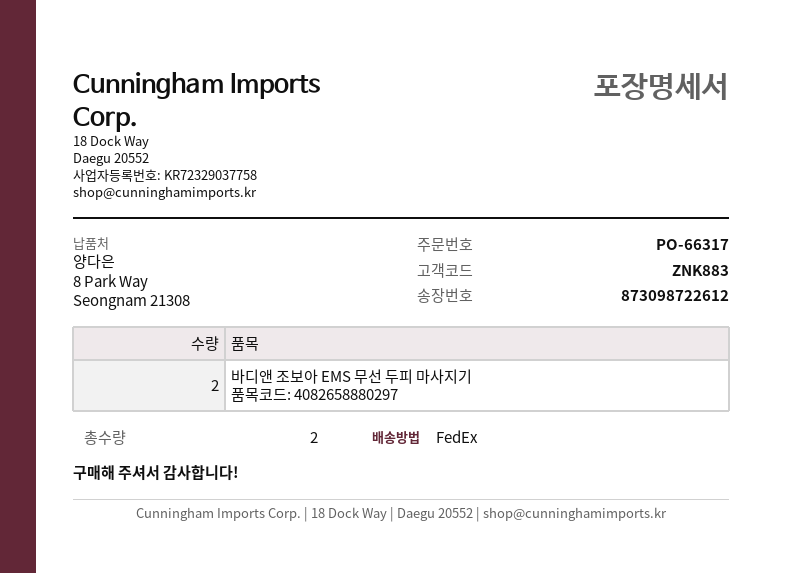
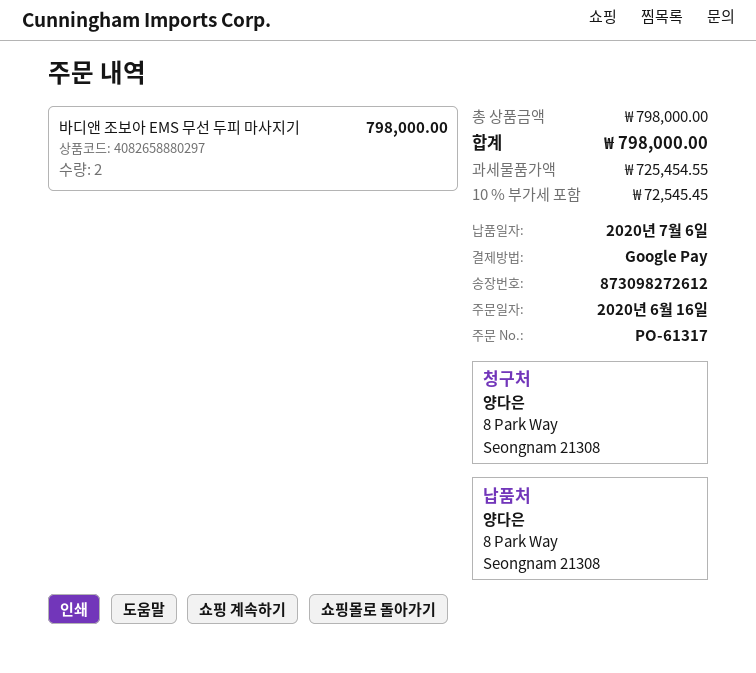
order number: PO-66317 -> PO-61317
tracking number: 873098722612 -> 873098272612

